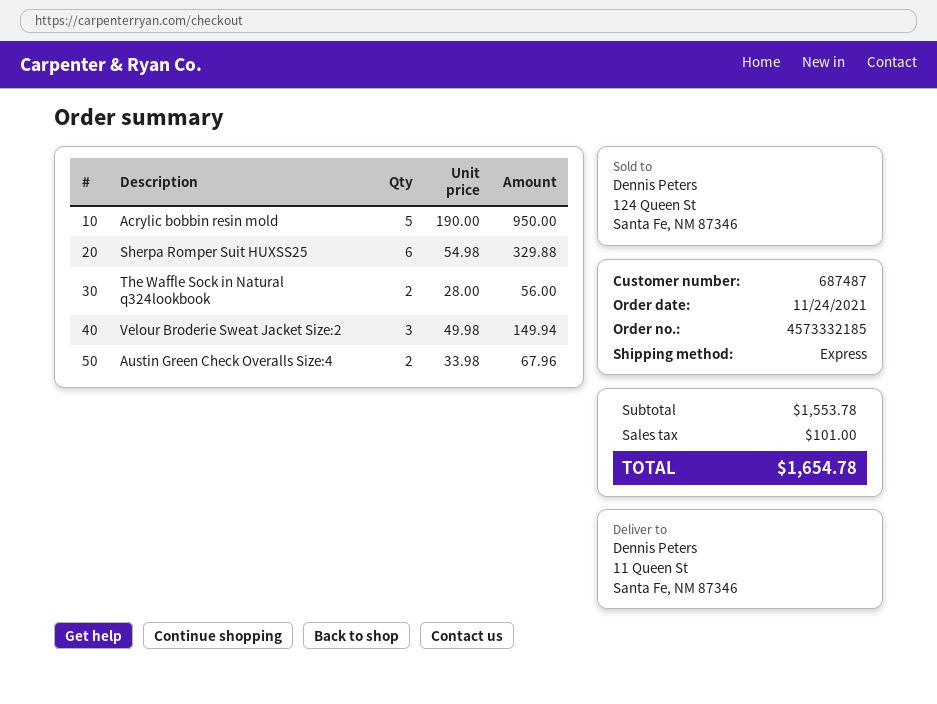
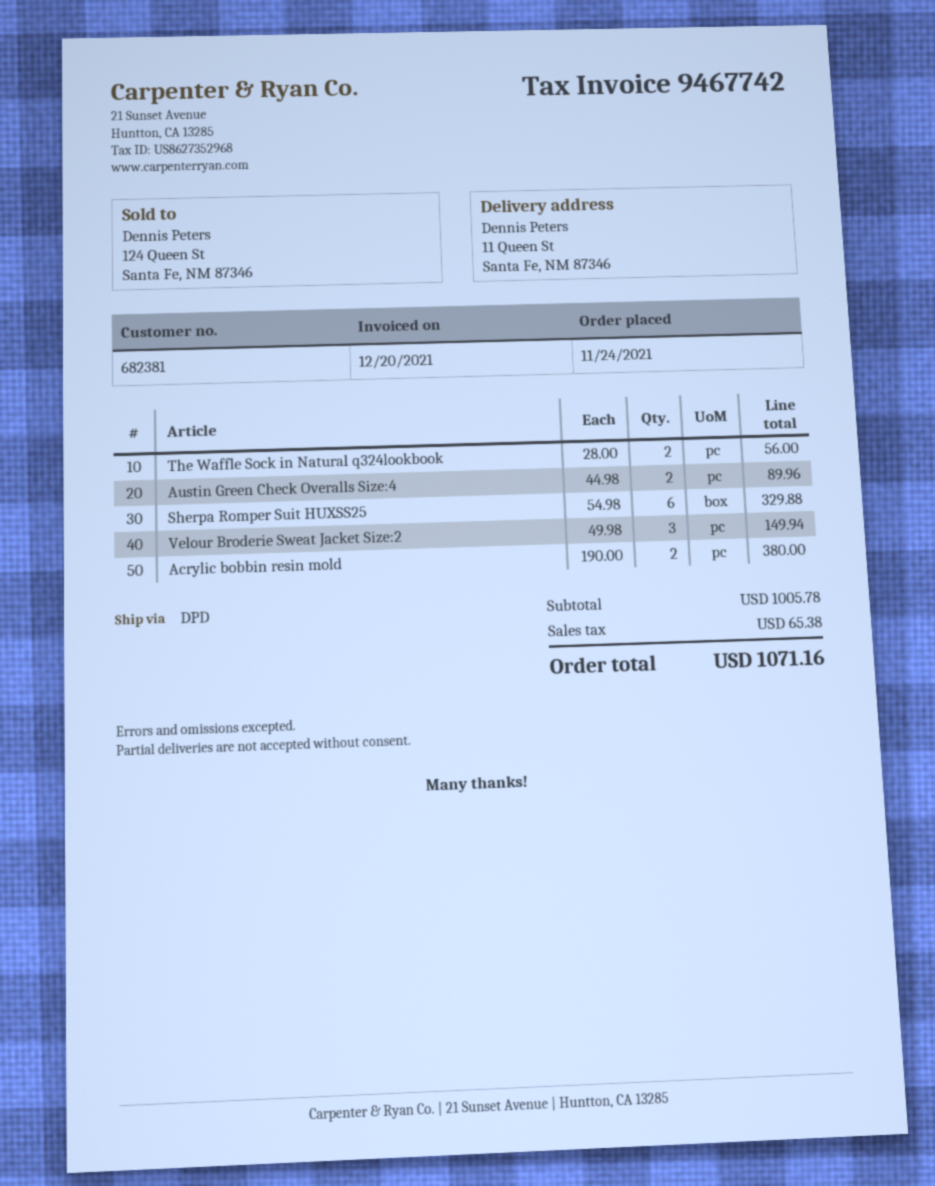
customer number: 687487 -> 682381
shipping method: express -> DPD
Acrylic bobbin resin mold: 5 x 190.00 = 950.00 -> 2 x 190.00 = 380.00
Austin Green Check Overalls Size:4: 2 x 33.98 = 67.96 -> 2 x 44.98 = 89.96
subtotal: 1553.78 -> 1005.78
tax: 101.00 -> 65.38
total: 1654.78 -> 1071.16

